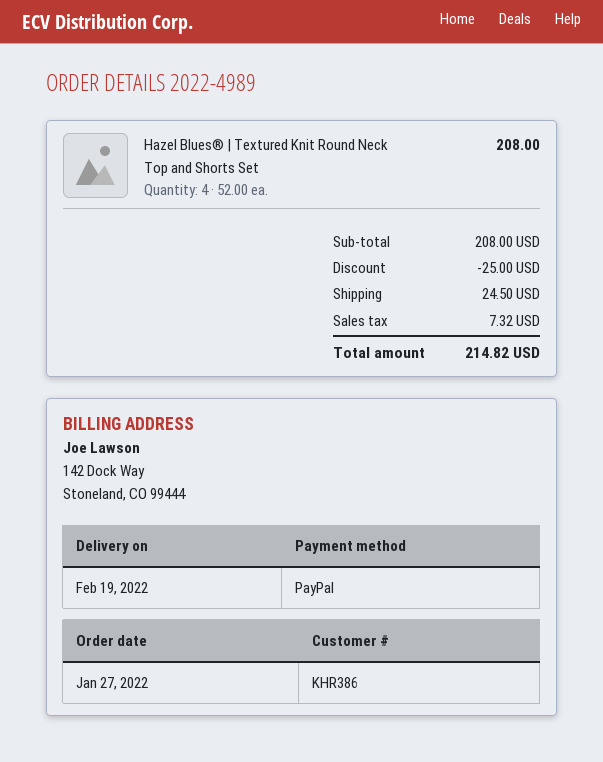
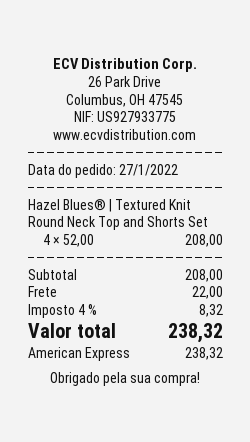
payment method: PayPal -> American Express
discount: 25.00 -> none
shipping: 24.50 -> 22.00
tax: 7.32 -> 8.32
total: 214.82 -> 238.32

